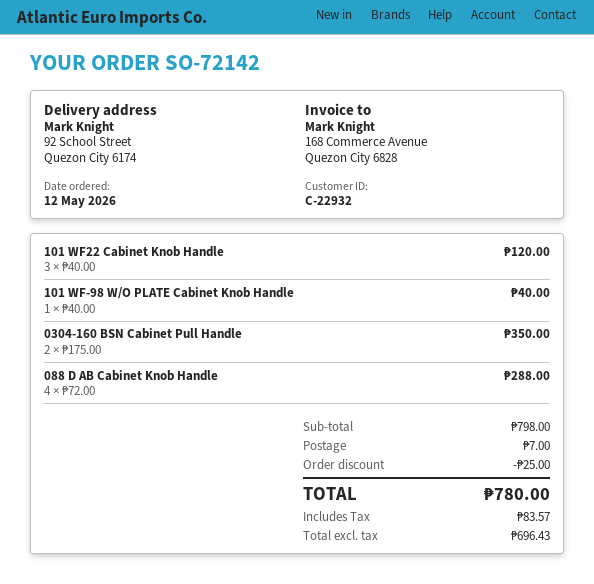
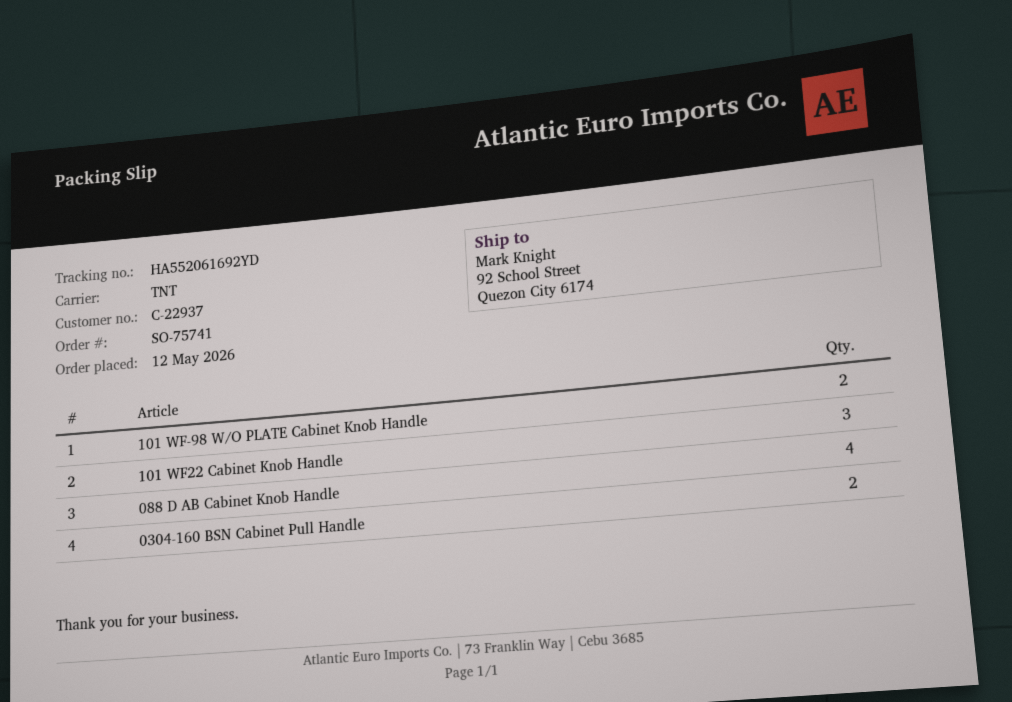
order number: SO-72142 -> SO-75741
customer number: C-22932 -> C-22937
101 WF-98 W/O PLATE Cabinet Knob Handle: 1 -> 2

